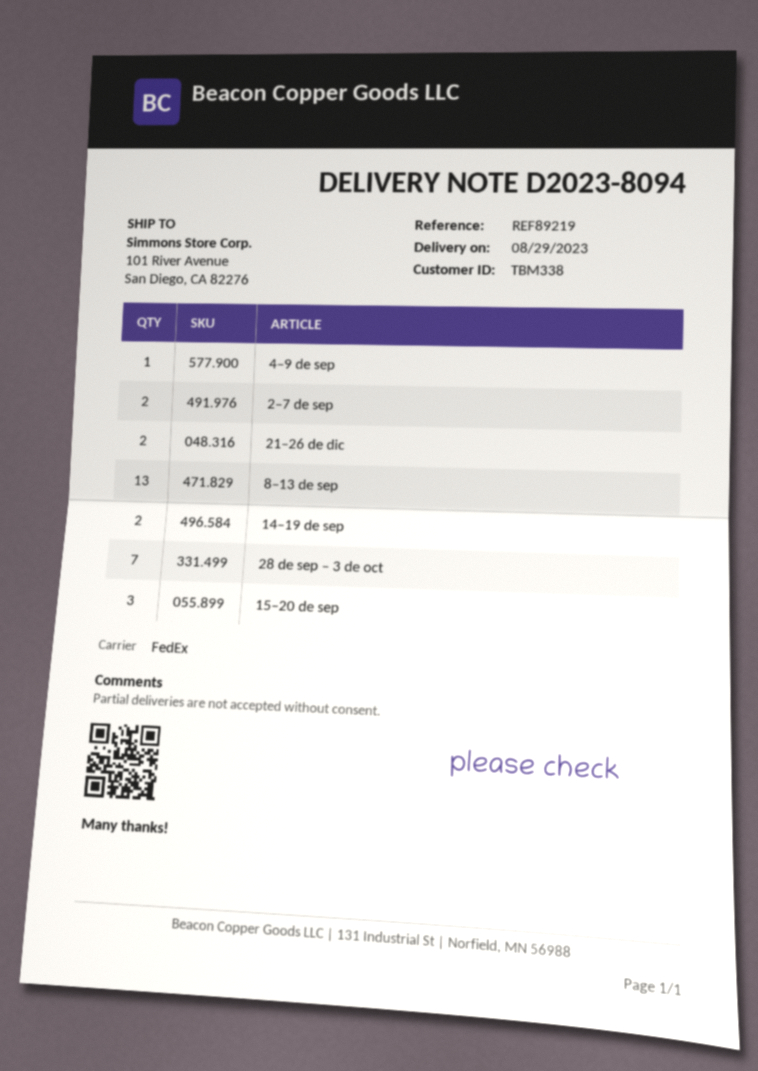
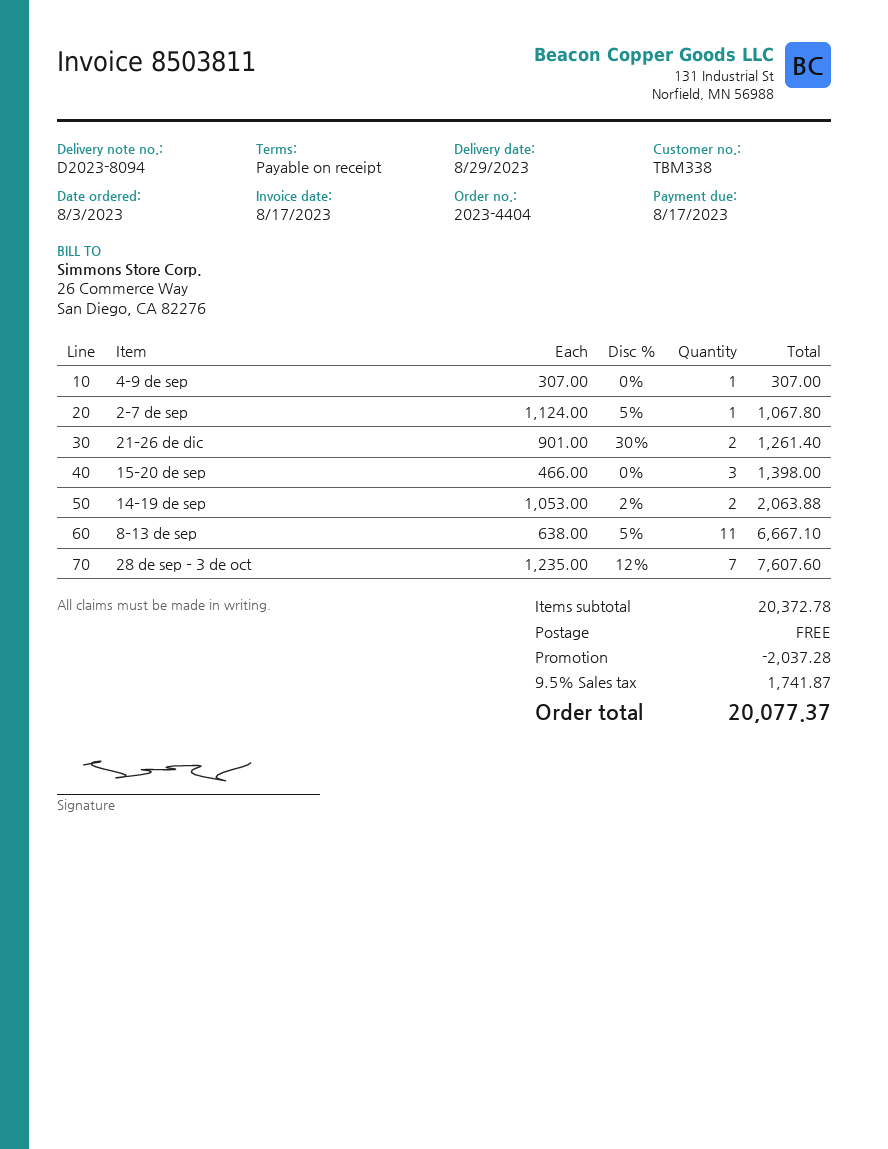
2–7 de sep: 2 -> 1
8–13 de sep: 13 -> 11

